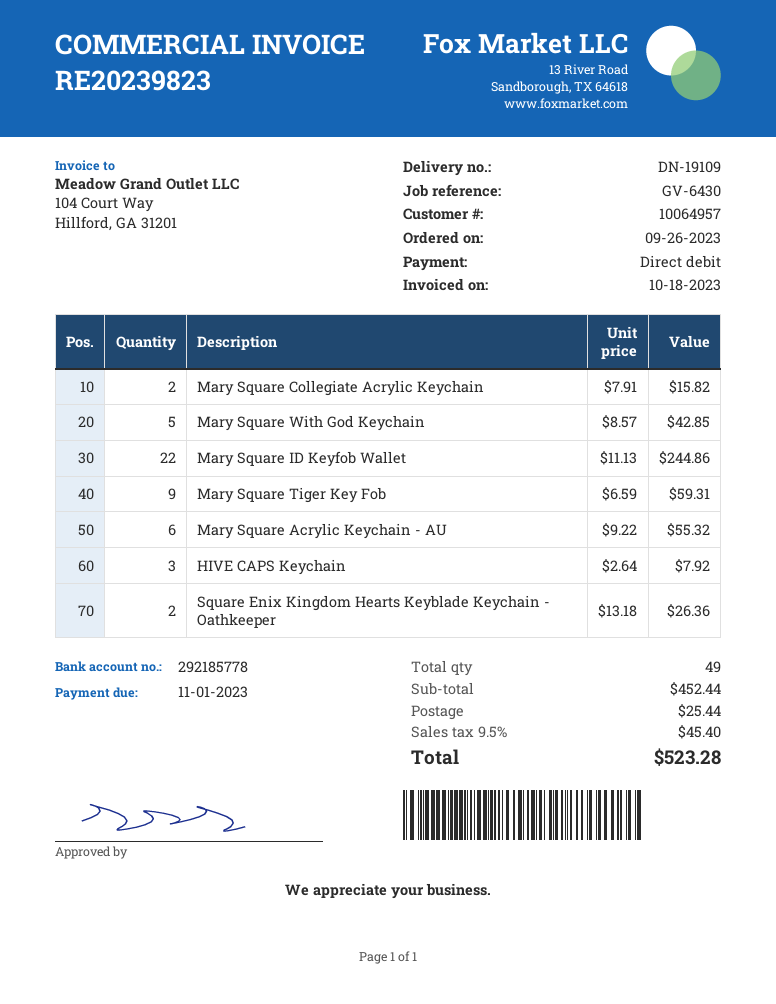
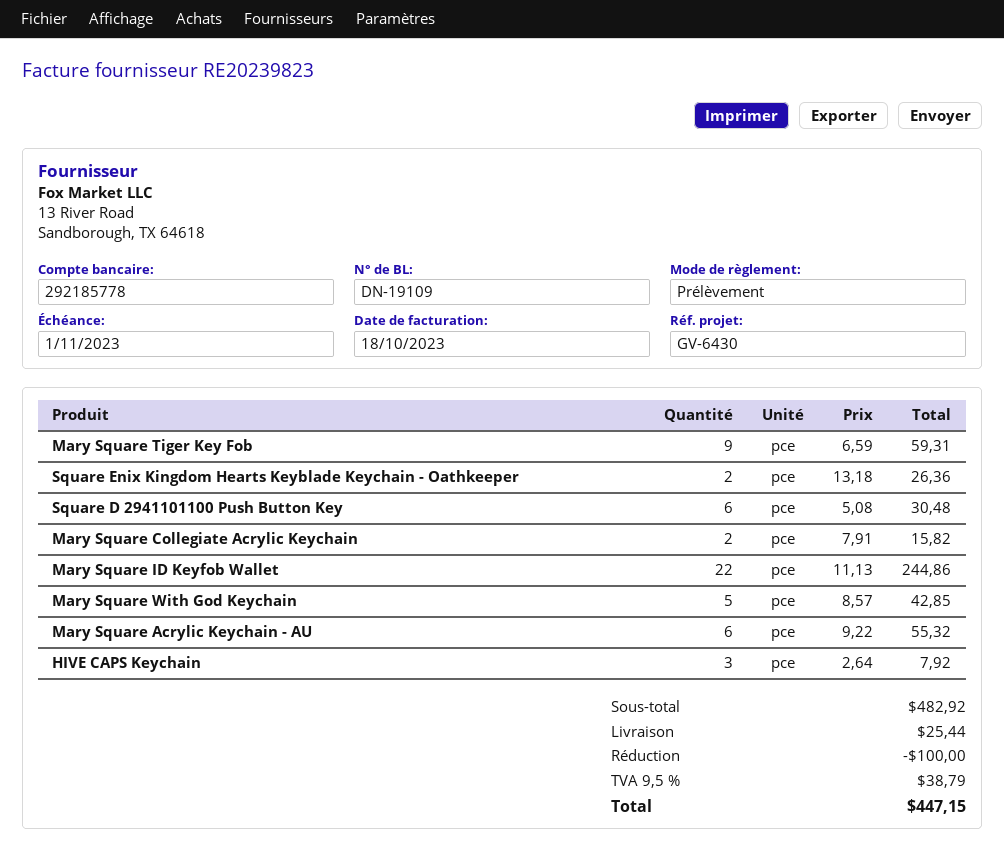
Square D 2941101100 Push Button Key: none -> 6 x 5.08 = 30.48
subtotal: 452.44 -> 482.92
discount: none -> 100.00
tax: 9.5% = 45.40 -> 9.5% = 38.79
total: 523.28 -> 447.15

